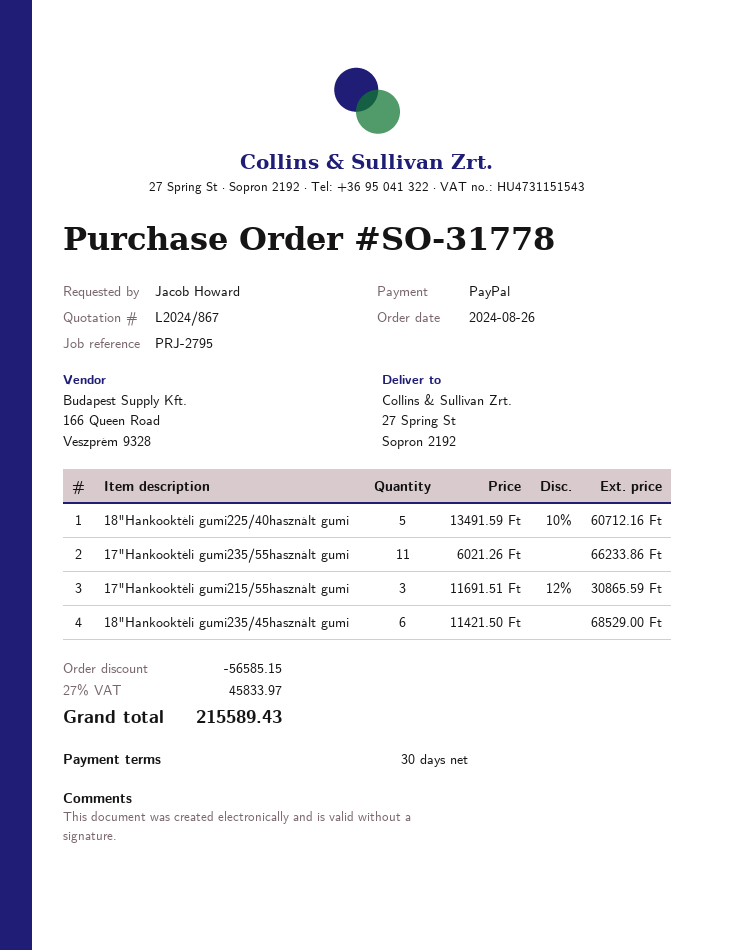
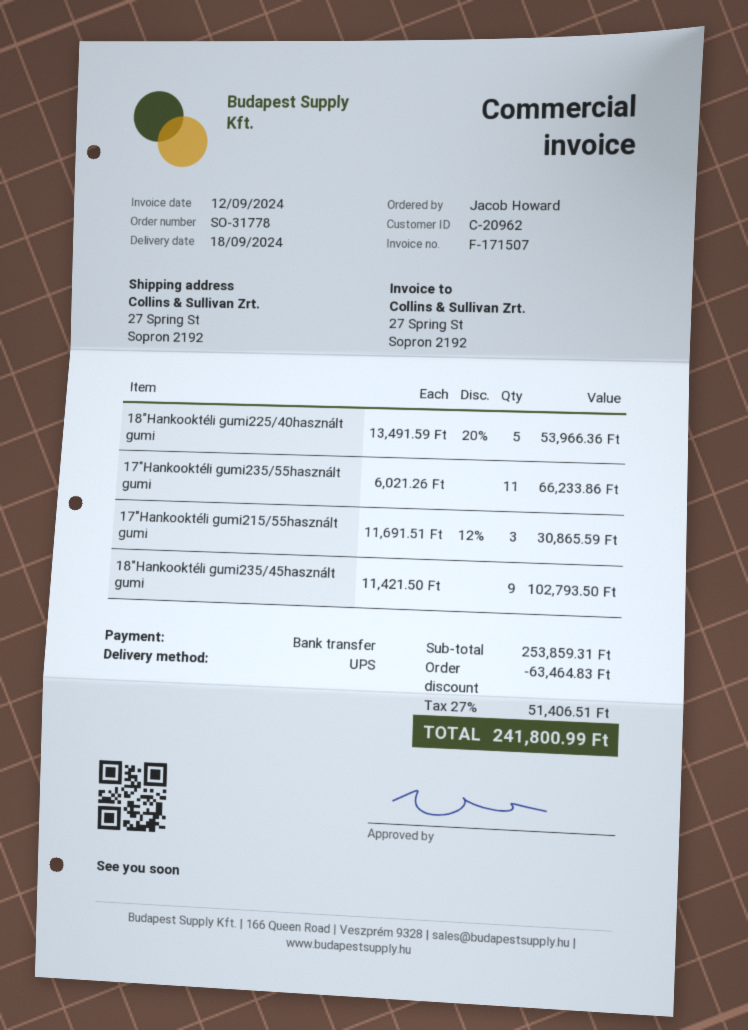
payment method: PayPal -> bank transfer
18"Hankooktéli gumi225/40használt gumi: 5 x 13491.59 - 10% = 60712.16 -> 5 x 13491.59 - 20% = 53966.36
18"Hankooktéli gumi235/45használt gumi: 6 x 11421.50 = 68529.00 -> 9 x 11421.50 = 102793.50
discount: 56585.15 -> 63464.83
tax: 27% = 45833.97 -> 27% = 51406.51
total: 215589.43 -> 241800.99

